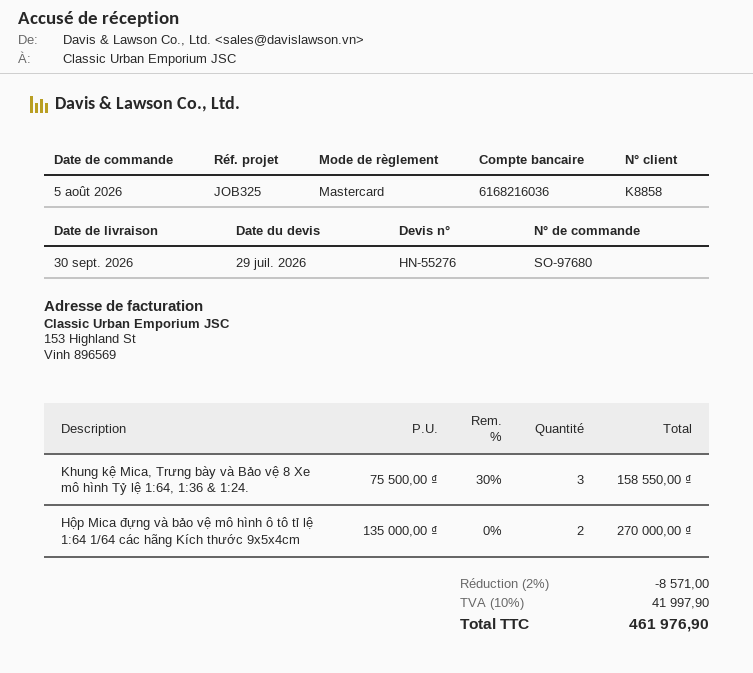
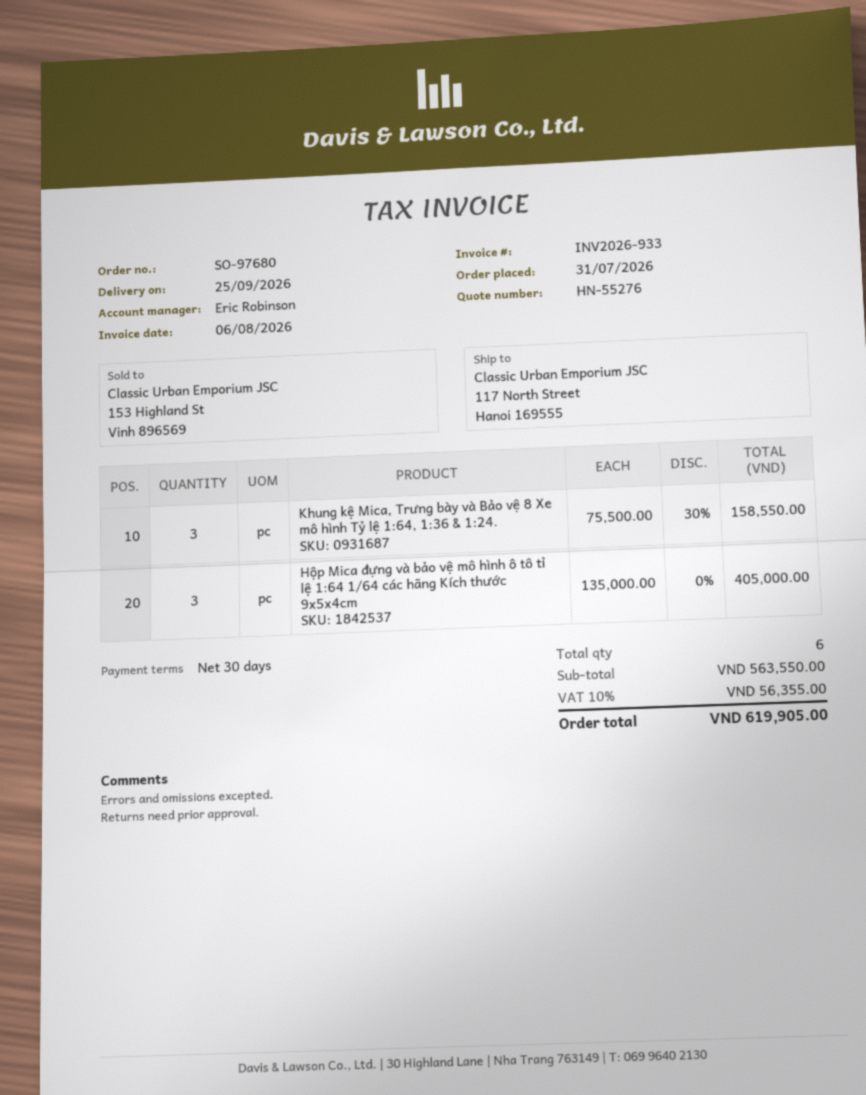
order date: 2026-08-05 -> 2026-07-31
delivery date: 2026-09-30 -> 2026-09-25
Hộp Mica đựng và bảo vệ mô hình ô tô tỉ lệ 1:64 1/64 các hãng Kích thước 9x5x4cm: 2 x 135000.00 = 270000.00 -> 3 x 135000.00 = 405000.00
discount: 2% = 8571.00 -> none
tax: 10% = 41997.90 -> 10% = 56355.00
total: 461976.90 -> 619905.00

